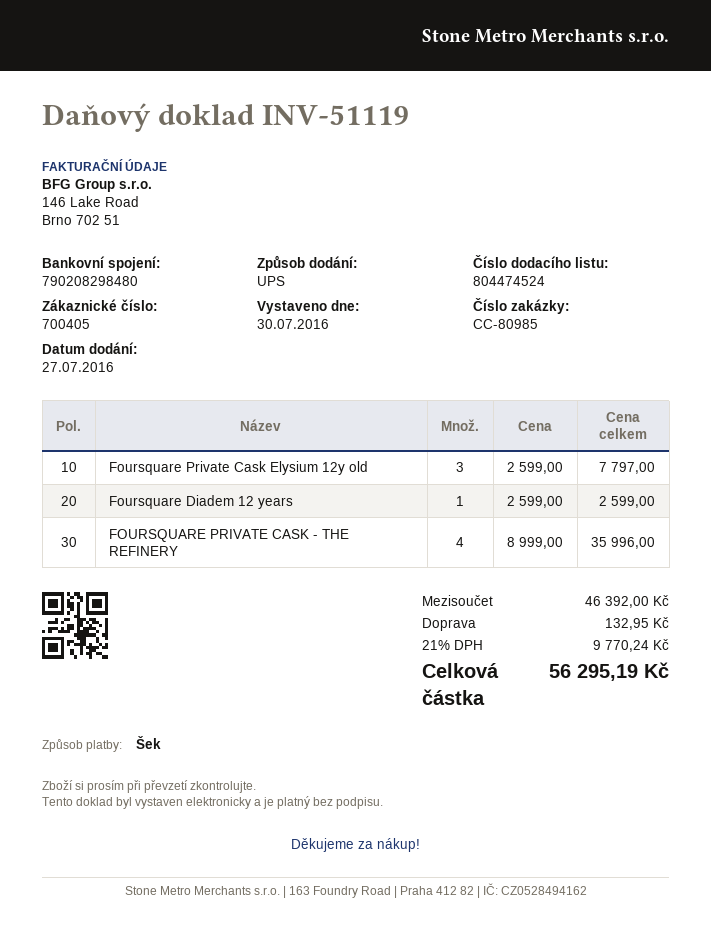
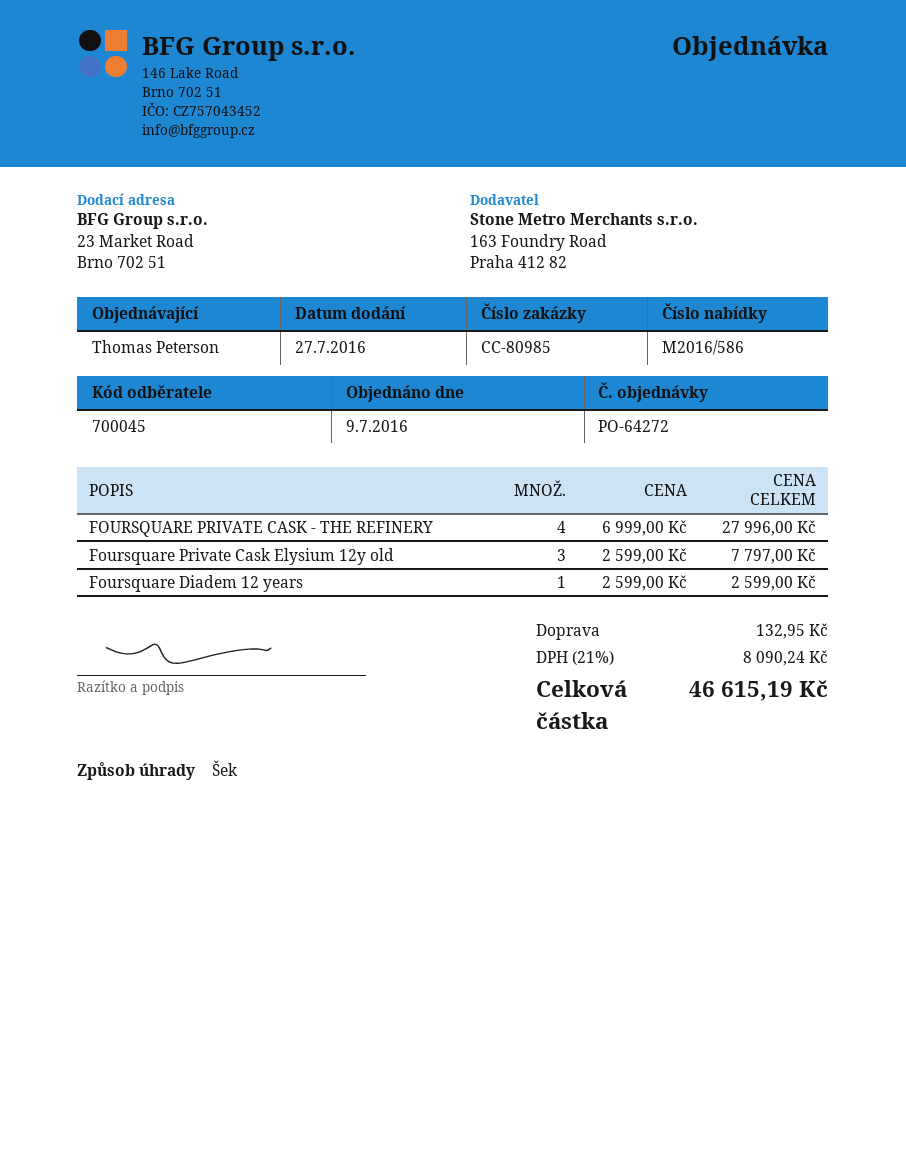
customer number: 700405 -> 700045
FOURSQUARE PRIVATE CASK - THE REFINERY: 4 x 8999.00 = 35996.00 -> 4 x 6999.00 = 27996.00
tax: 21% = 9770.24 -> 21% = 8090.24
total: 56295.19 -> 46615.19

